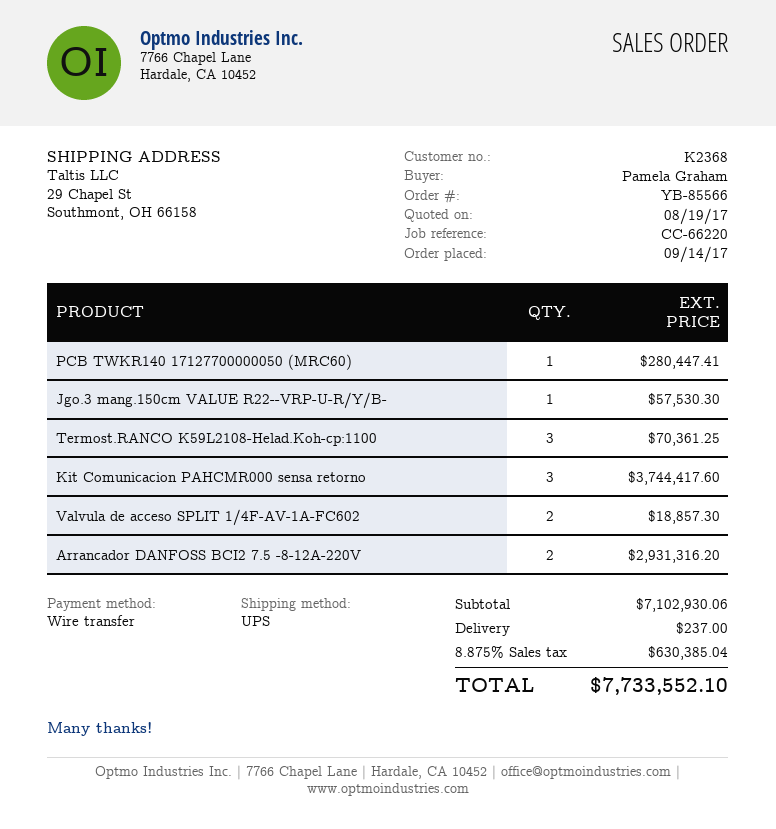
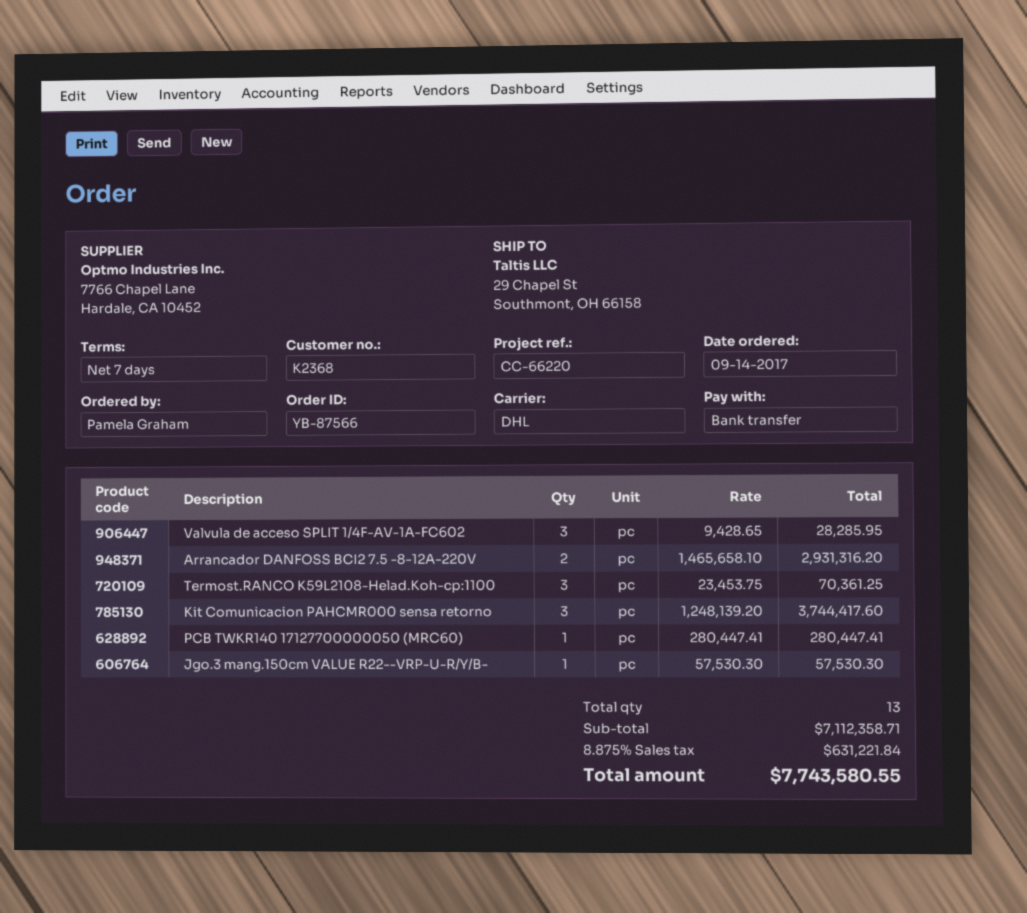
order number: YB-85566 -> YB-87566
shipping method: UPS -> DHL
Valvula de acceso SPLIT 1/4F-AV-1A-FC602: 2 for 18857.30 -> 3 for 28285.95
subtotal: 7102930.06 -> 7112358.71
shipping: 237.00 -> none
tax: 8.875% = 630385.04 -> 8.875% = 631221.84
total: 7733552.10 -> 7743580.55

